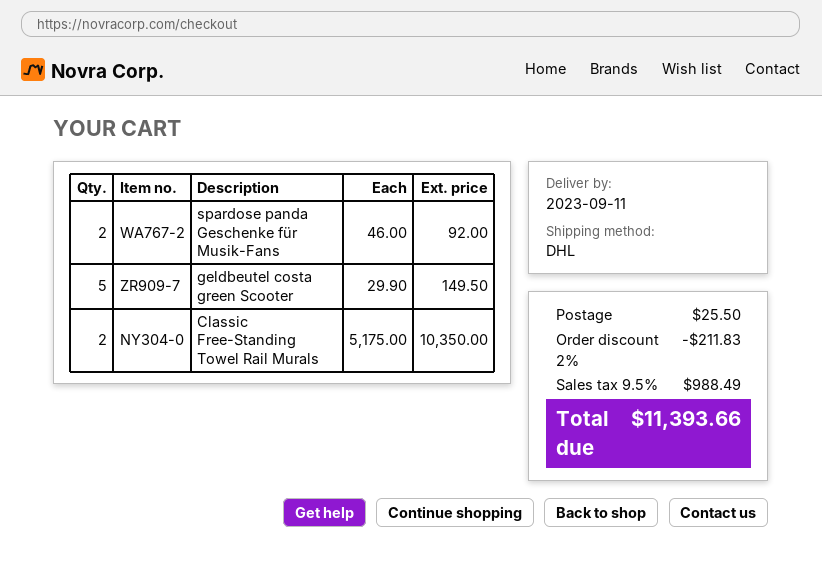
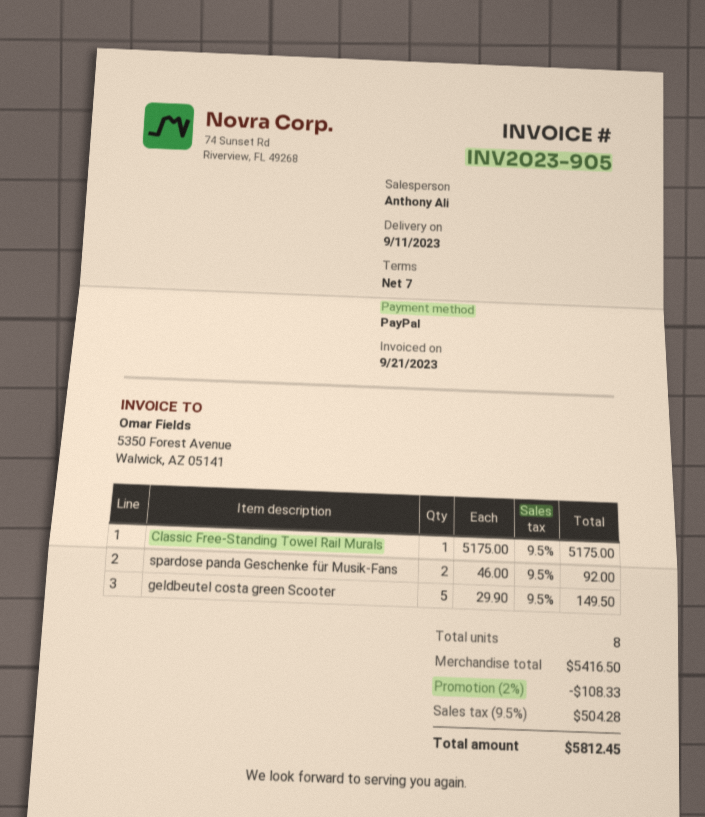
Classic Free-Standing Towel Rail Murals: 2 x 5175.00 = 10350.00 -> 1 x 5175.00 = 5175.00
discount: 2% = 211.83 -> 2% = 108.33
shipping: 25.50 -> none
tax: 9.5% = 988.49 -> 9.5% = 504.28
total: 11393.66 -> 5812.45

